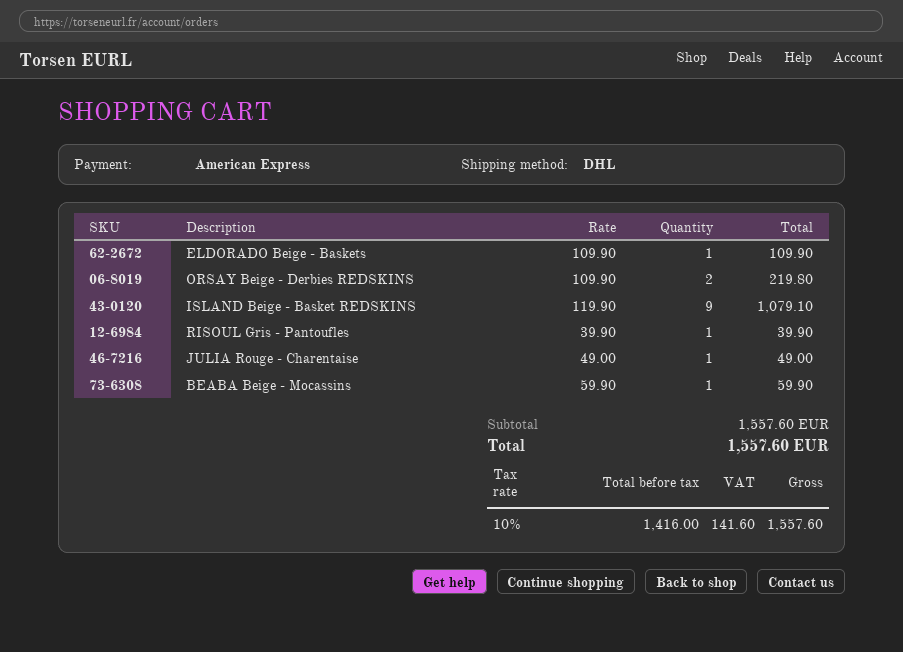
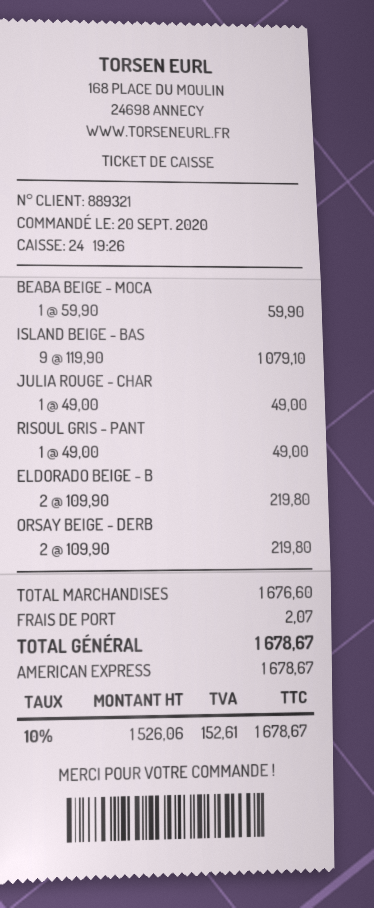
ELDORADO Beige - Baskets: 1 x 109.90 = 109.90 -> 2 x 109.90 = 219.80
RISOUL Gris - Pantoufles: 1 x 39.90 = 39.90 -> 1 x 49.00 = 49.00
subtotal: 1557.60 -> 1676.60
shipping: none -> 2.07
net: 1416.00 -> 1526.06
tax: 10% = 141.60 -> 10% = 152.61
total: 1557.60 -> 1678.67

